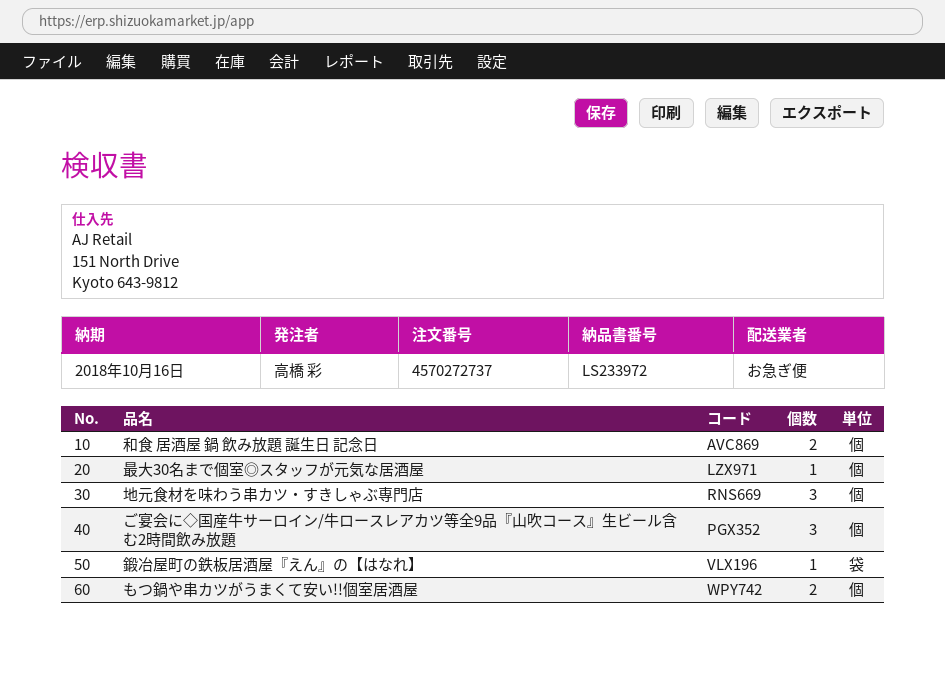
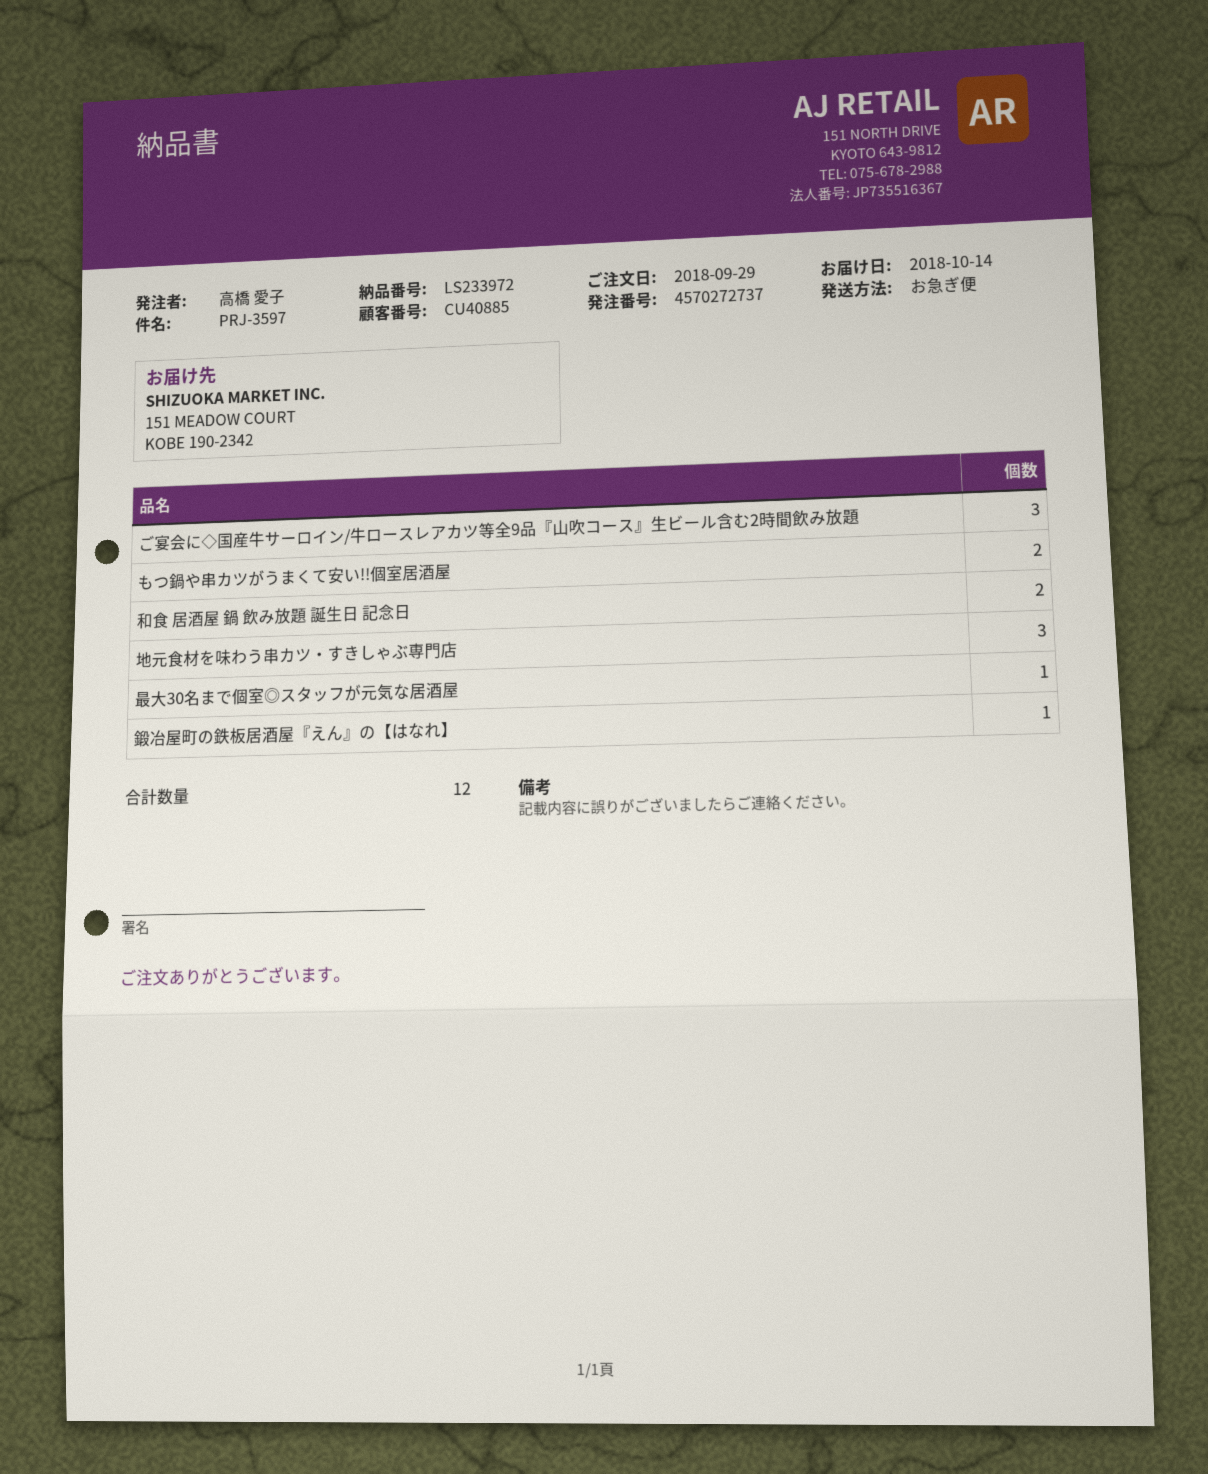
delivery date: 2018-10-16 -> 2018-10-14
ordered by: 高橋 彩 -> 高橋 愛子

